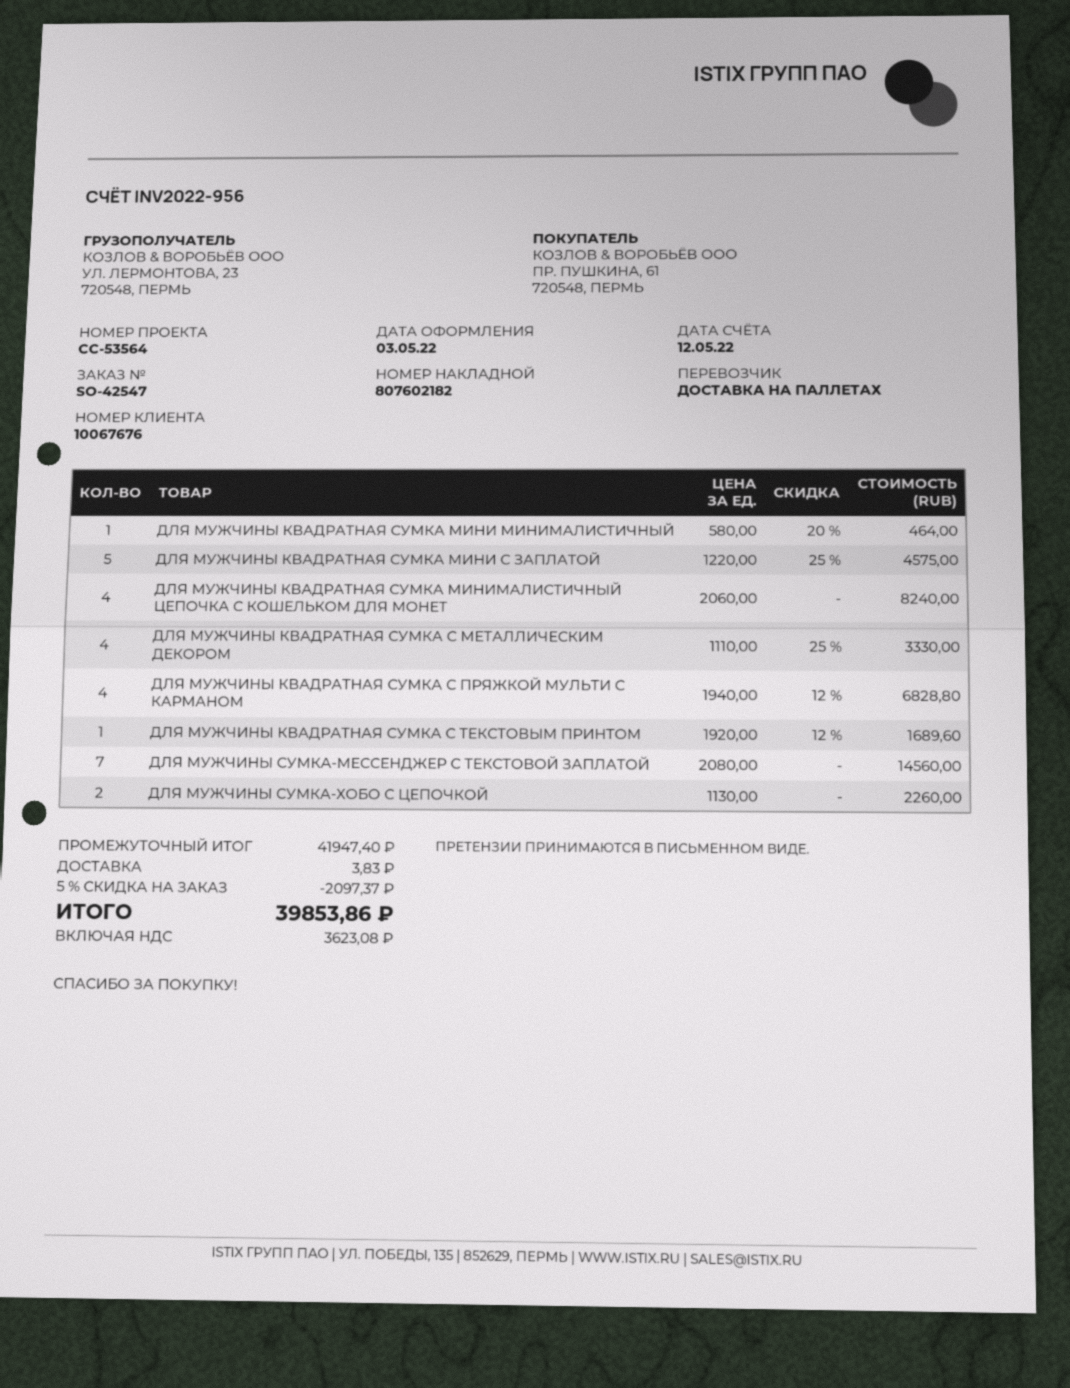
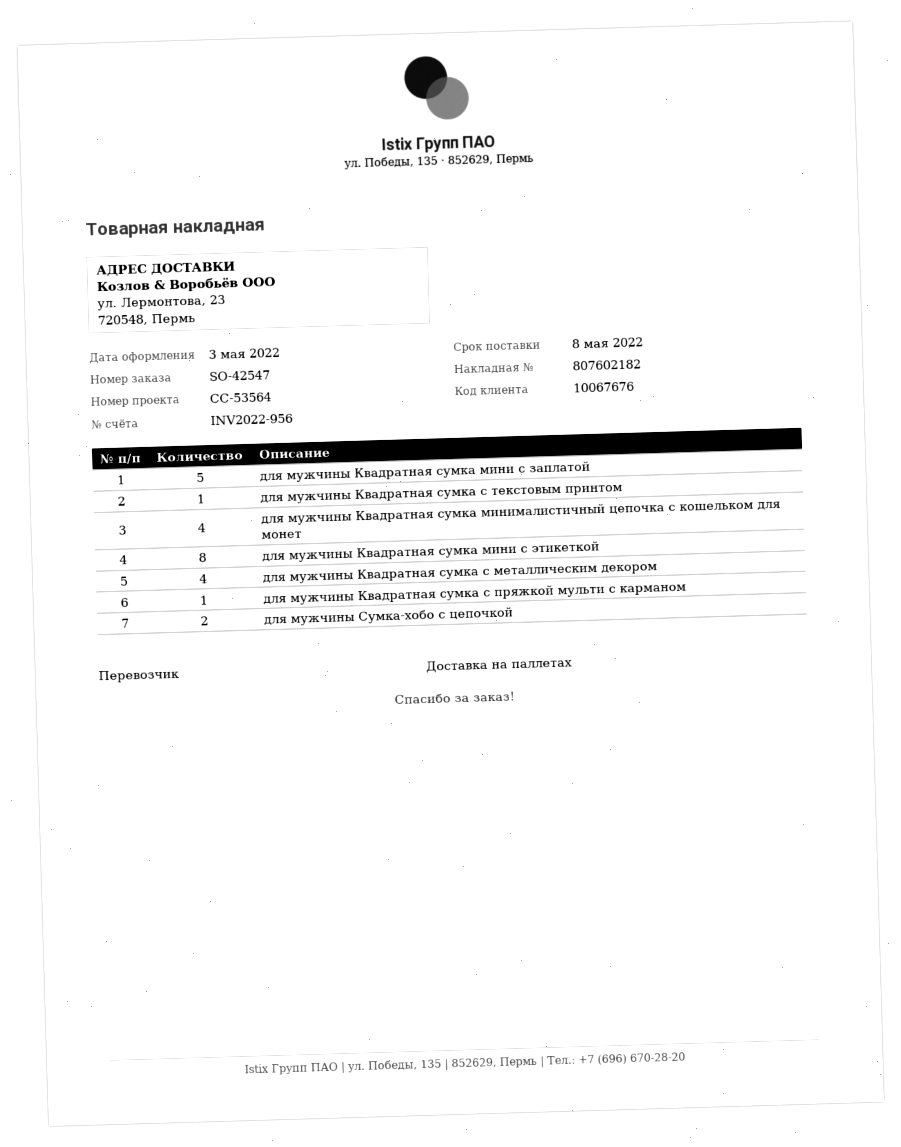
ДЛЯ МУЖЧИНЫ КВАДРАТНАЯ СУМКА МИНИ МИНИМАЛИСТИЧНЫЙ: 1 -> none
ДЛЯ МУЖЧИНЫ КВАДРАТНАЯ СУМКА С ПРЯЖКОЙ МУЛЬТИ С КАРМАНОМ: 4 -> 1
ДЛЯ МУЖЧИНЫ СУМКА-МЕССЕНДЖЕР С ТЕКСТОВОЙ ЗАПЛАТОЙ: 7 -> none
для мужчины Квадратная сумка мини с этикеткой: none -> 8

